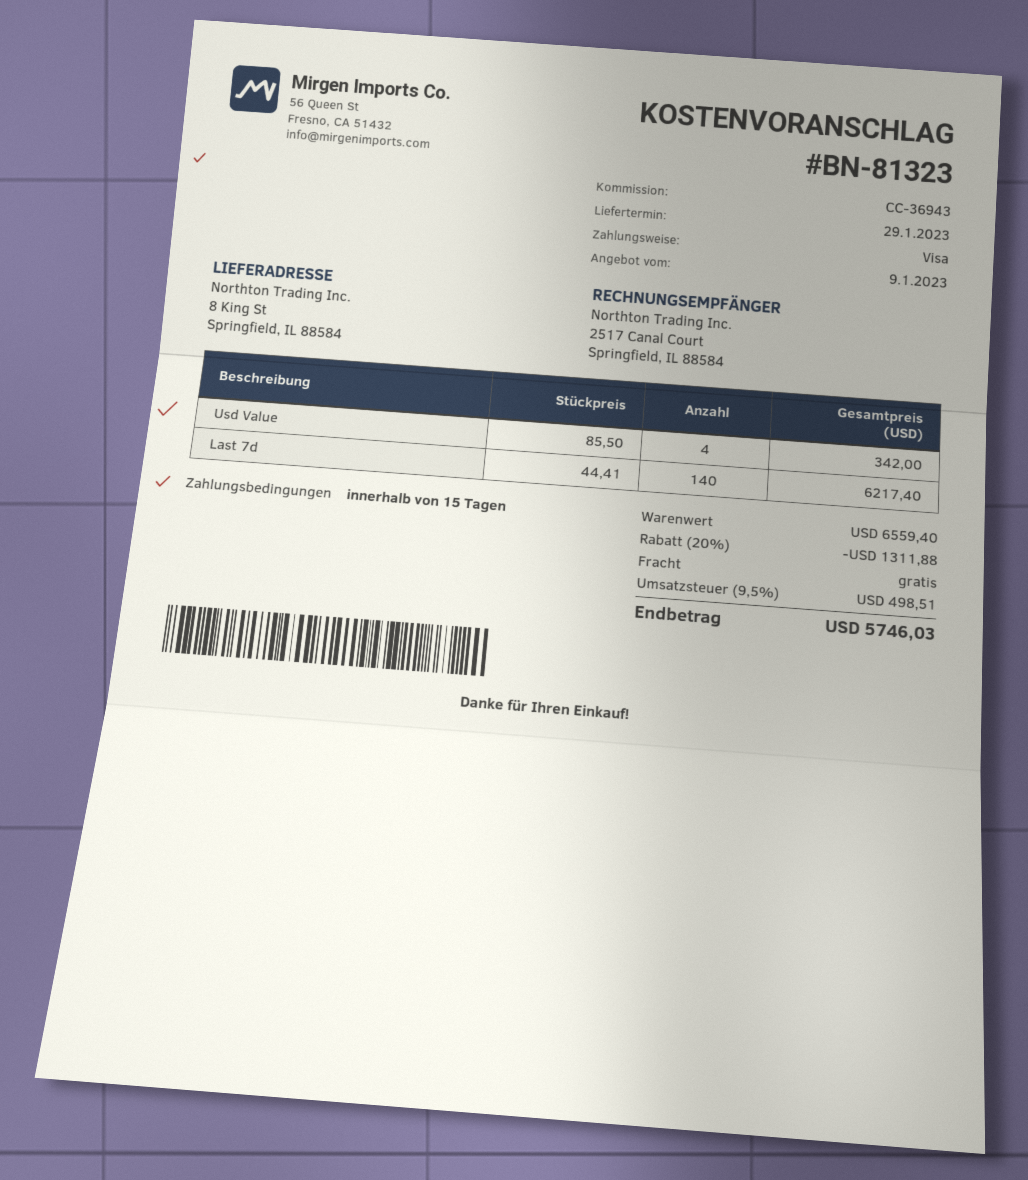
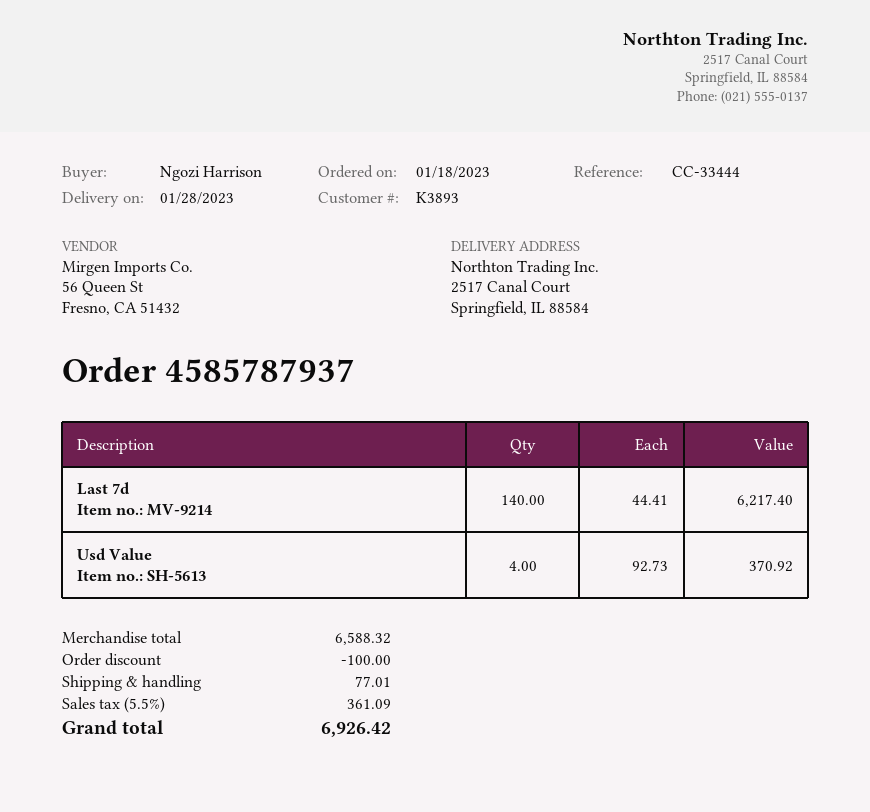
delivery date: 2023-01-29 -> 2023-01-28
reference: CC-36943 -> CC-33444
ship to: 8 King St, Springfield, IL 88584 -> 2517 Canal Court, Springfield, IL 88584
Usd Value: 4 x 85.50 = 342.00 -> 4 x 92.73 = 370.92
subtotal: 6559.40 -> 6588.32
discount: 1311.88 -> 100.00
shipping: 0.00 -> 77.01
tax: 9.5% = 498.51 -> 5.5% = 361.09
total: 5746.03 -> 6926.42

